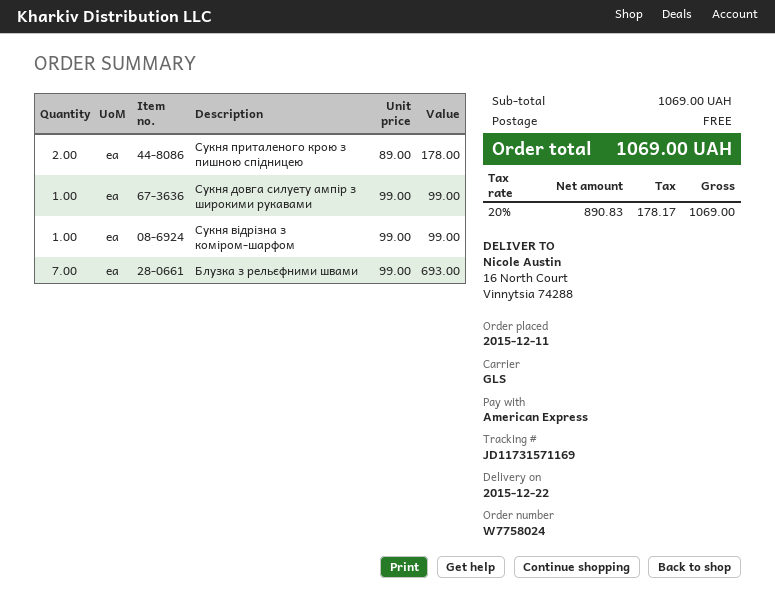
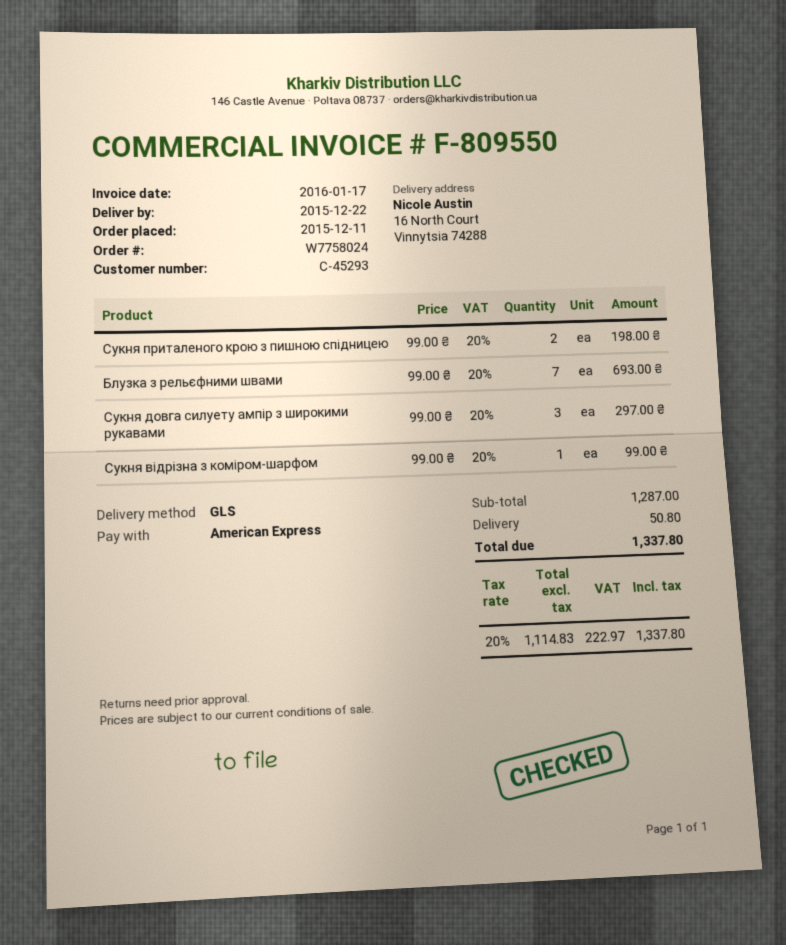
Сукня приталеного крою з пишною спідницею: 2 x 89.00 = 178.00 -> 2 x 99.00 = 198.00
Сукня довга силуету ампір з широкими рукавами: 1 x 99.00 = 99.00 -> 3 x 99.00 = 297.00
subtotal: 1069.00 -> 1287.00
shipping: 0.00 -> 50.80
net: 890.83 -> 1114.83
tax: 20% = 178.17 -> 20% = 222.97
total: 1069.00 -> 1337.80

